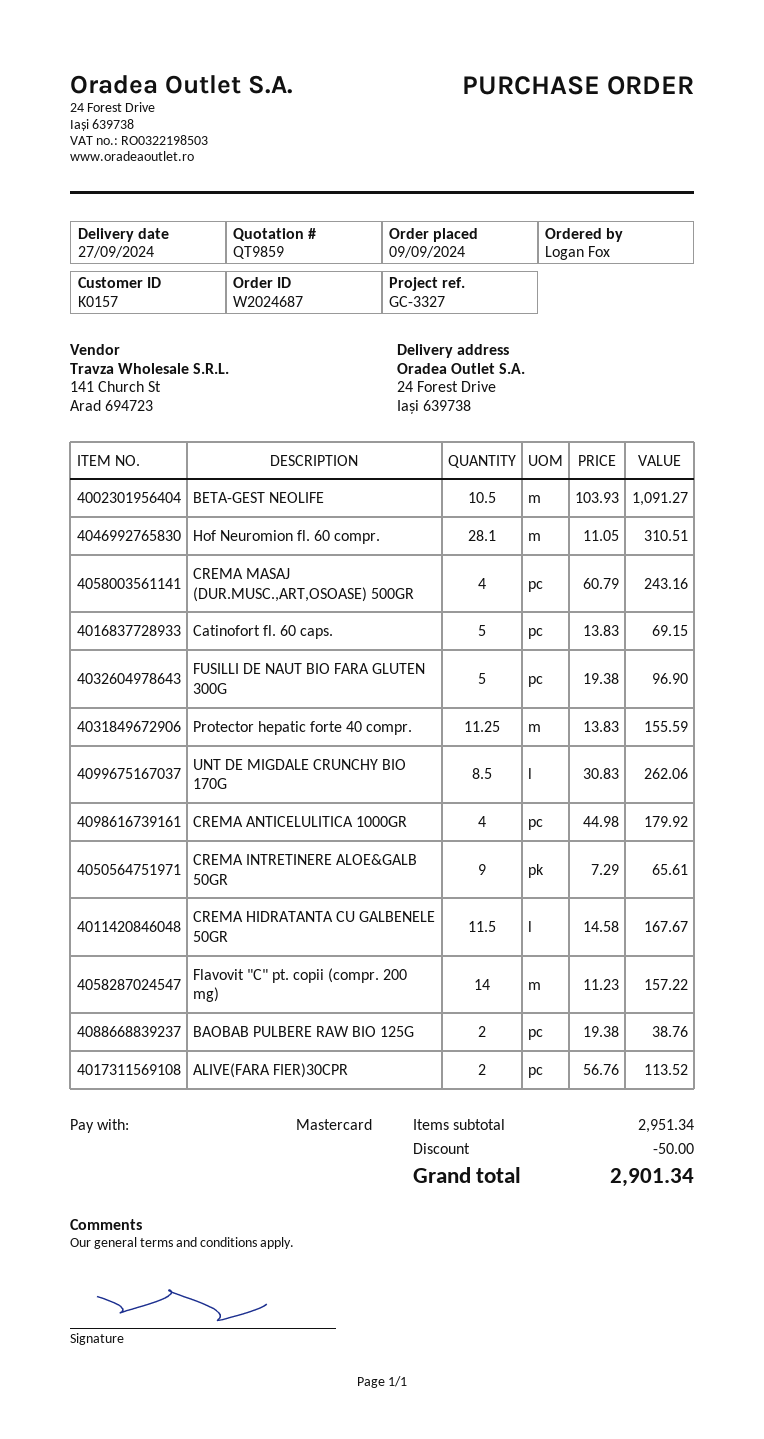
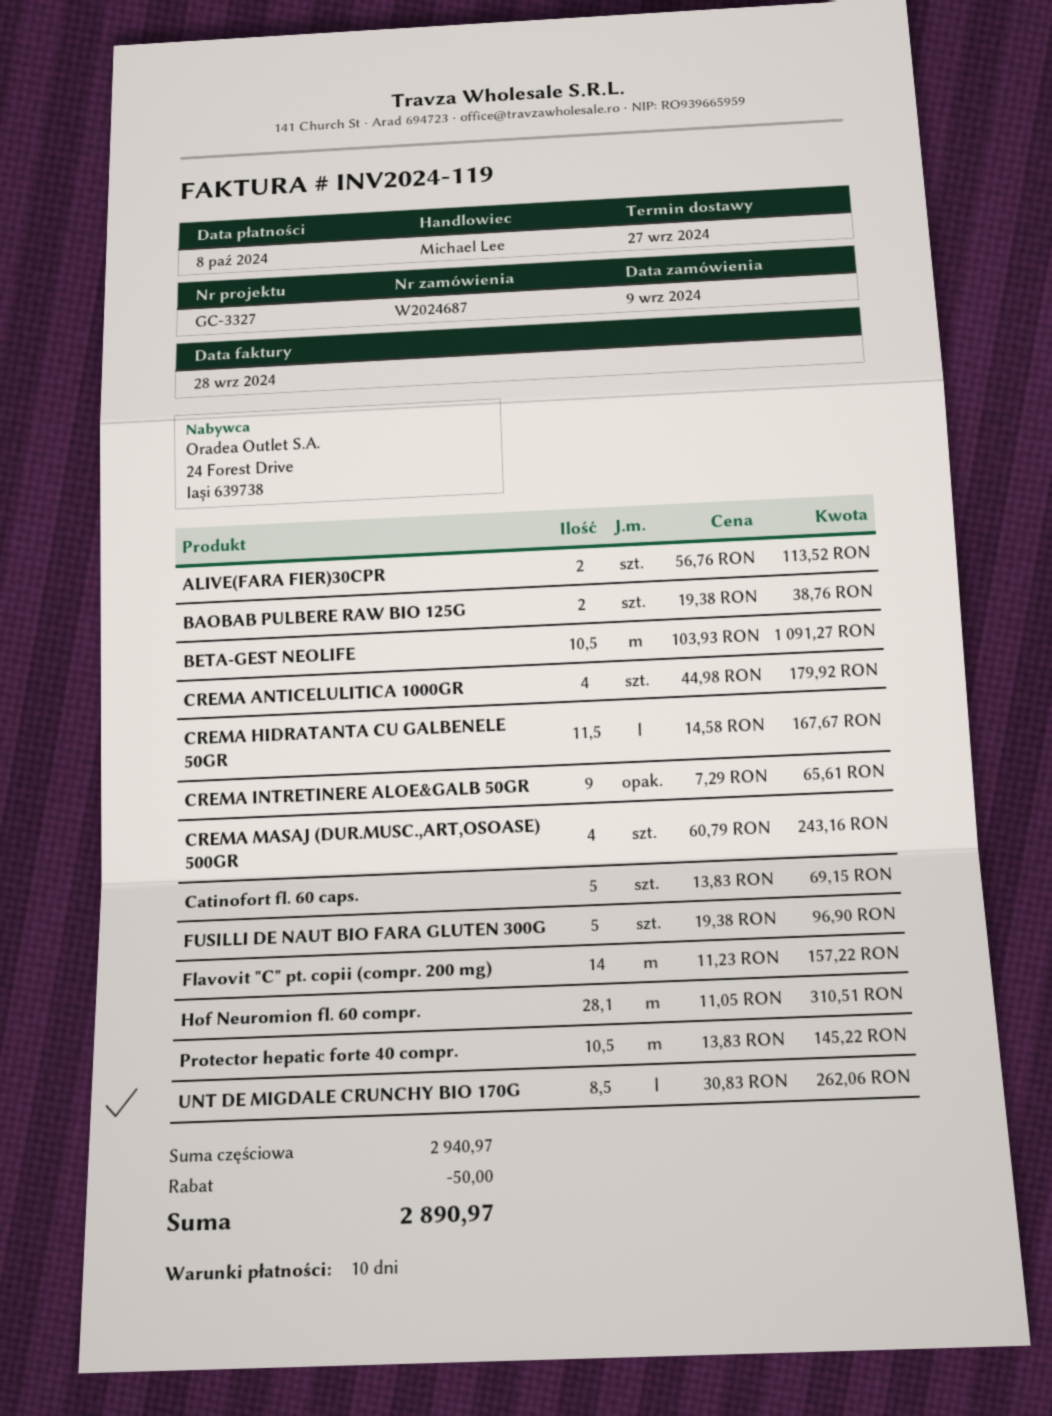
Protector hepatic forte 40 compr.: 11.25 x 13.83 = 155.59 -> 10.5 x 13.83 = 145.22
subtotal: 2951.34 -> 2940.97
total: 2901.34 -> 2890.97

